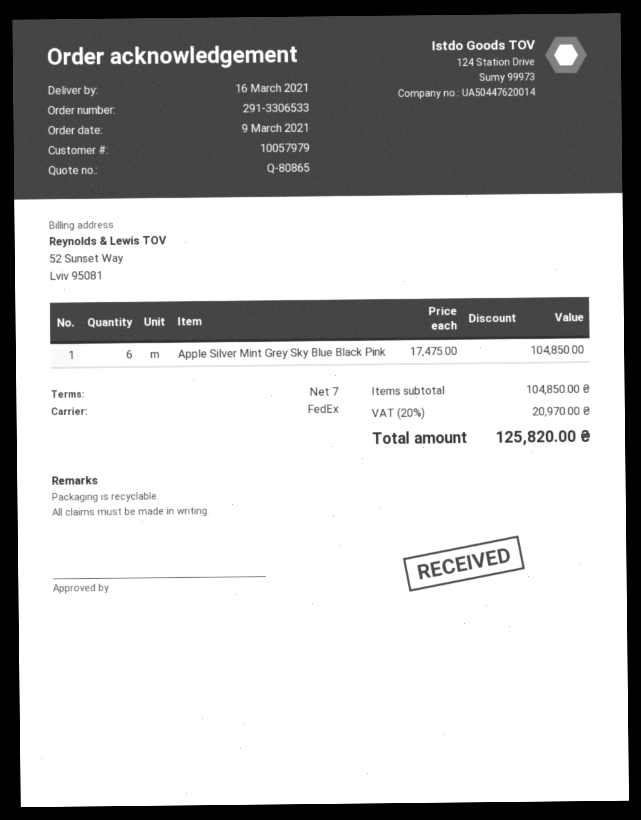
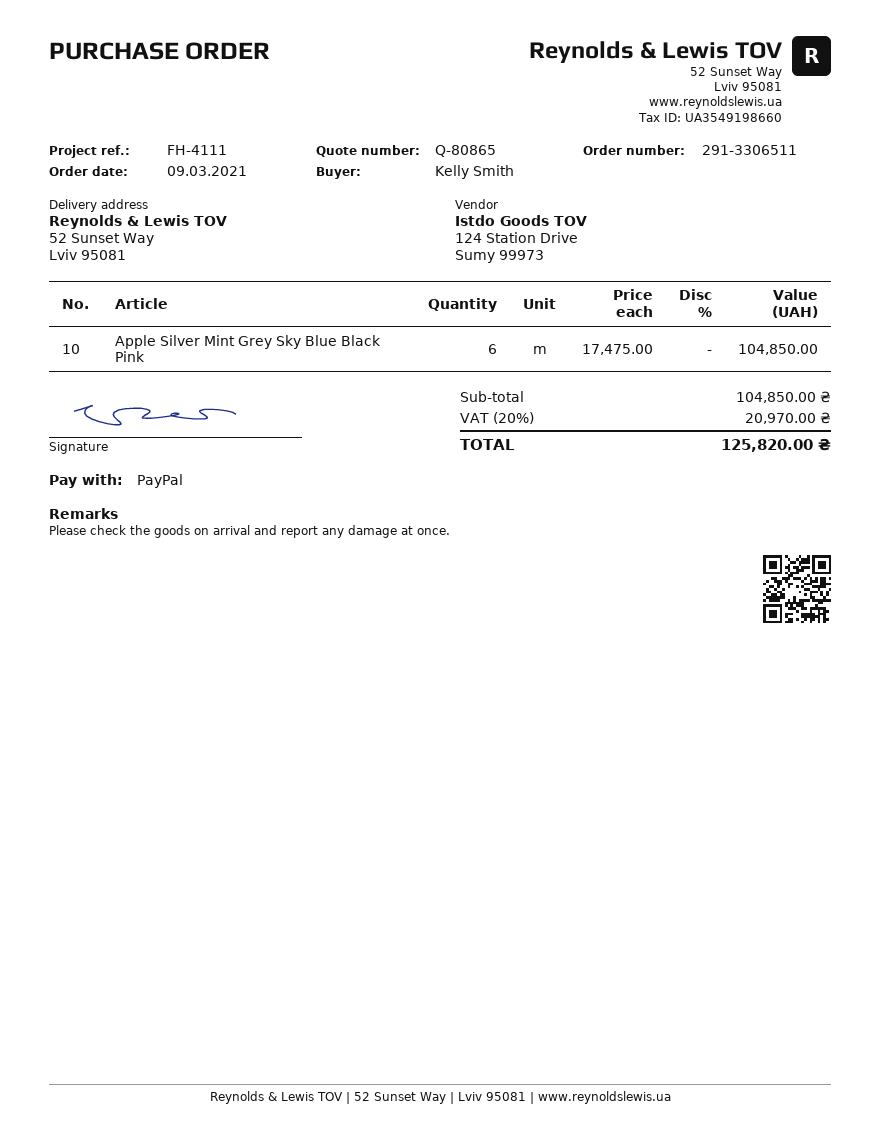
order number: 291-3306533 -> 291-3306511

